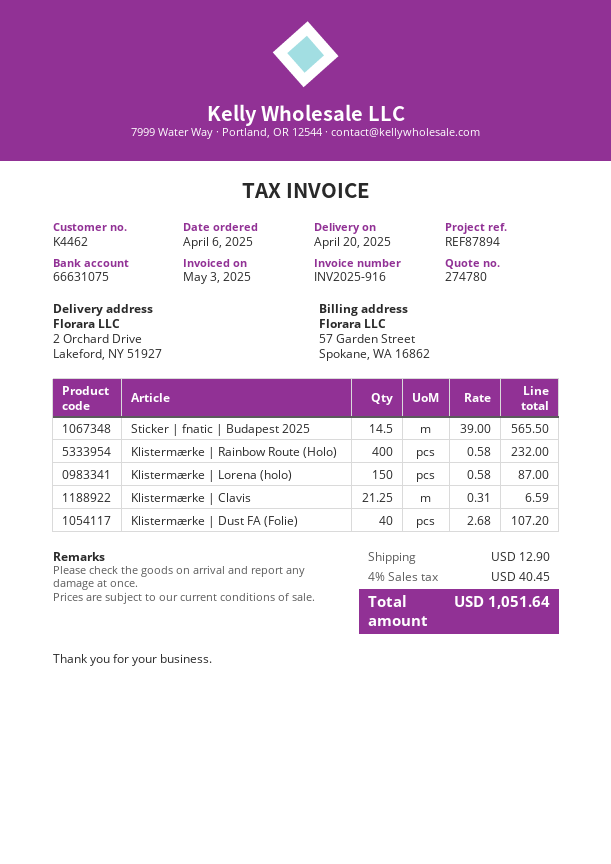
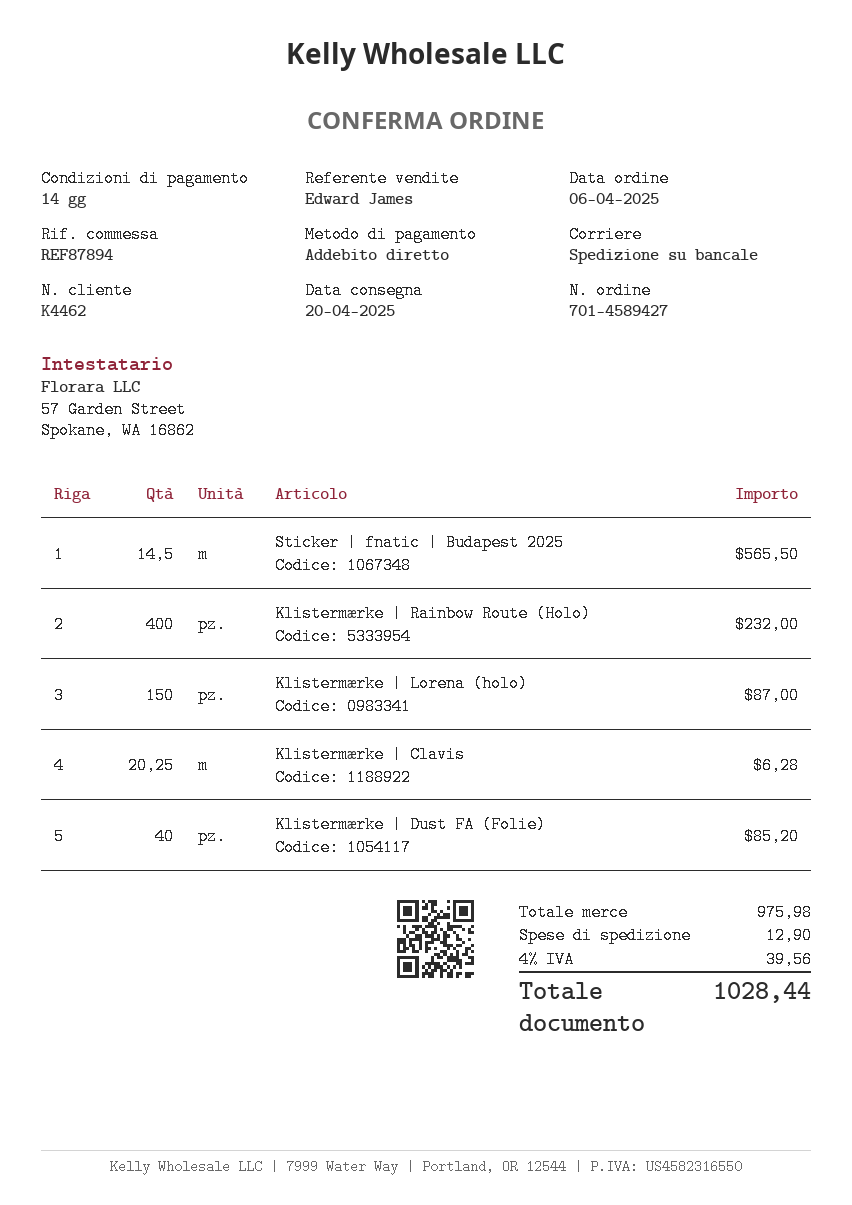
Klistermærke | Clavis: 21.25 for 6.59 -> 20.25 for 6.28
Klistermærke | Dust FA (Folie): 40 for 107.20 -> 40 for 85.20
tax: 4% = 40.45 -> 4% = 39.56
total: 1051.64 -> 1028.44

